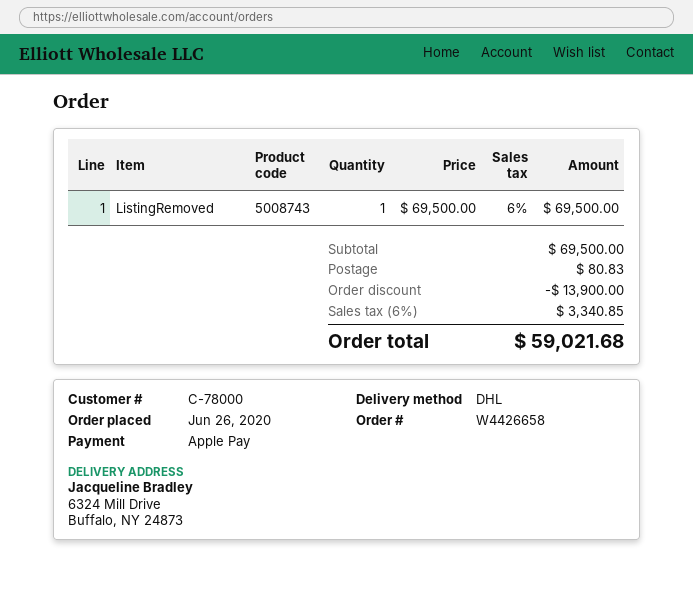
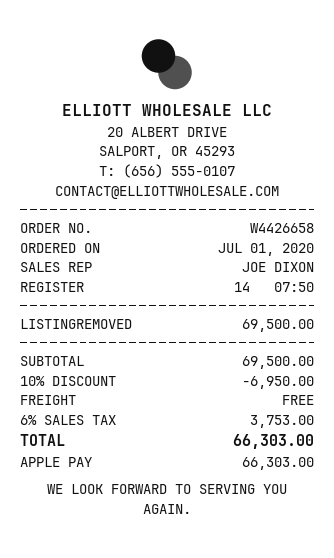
order date: 2020-06-26 -> 2020-07-01
discount: 13900.00 -> 6950.00
shipping: 80.83 -> 0.00
tax: 6% = 3340.85 -> 6% = 3753.00
total: 59021.68 -> 66303.00

